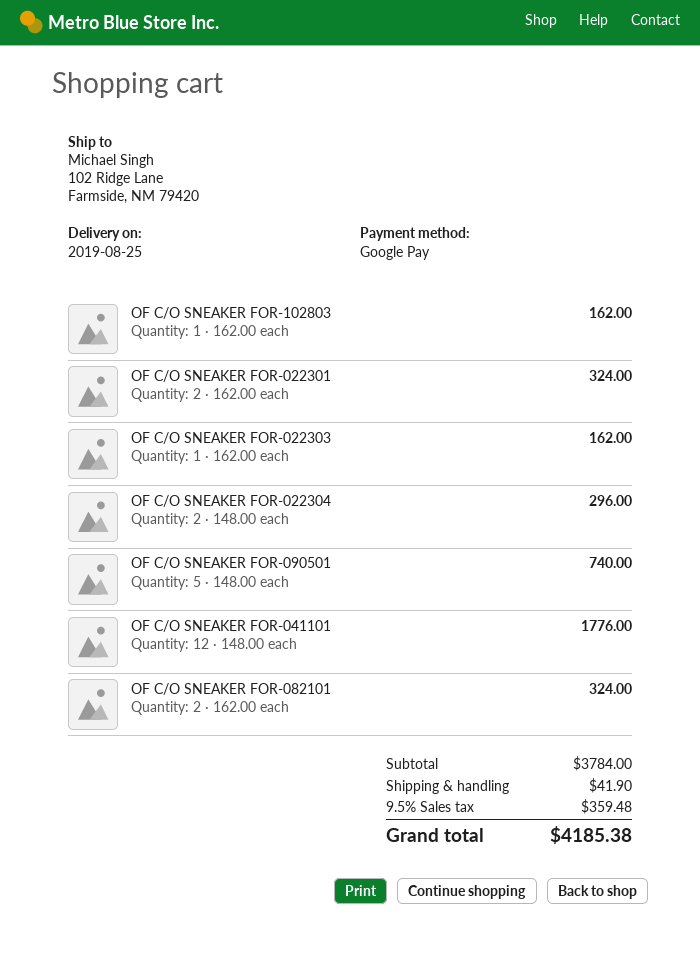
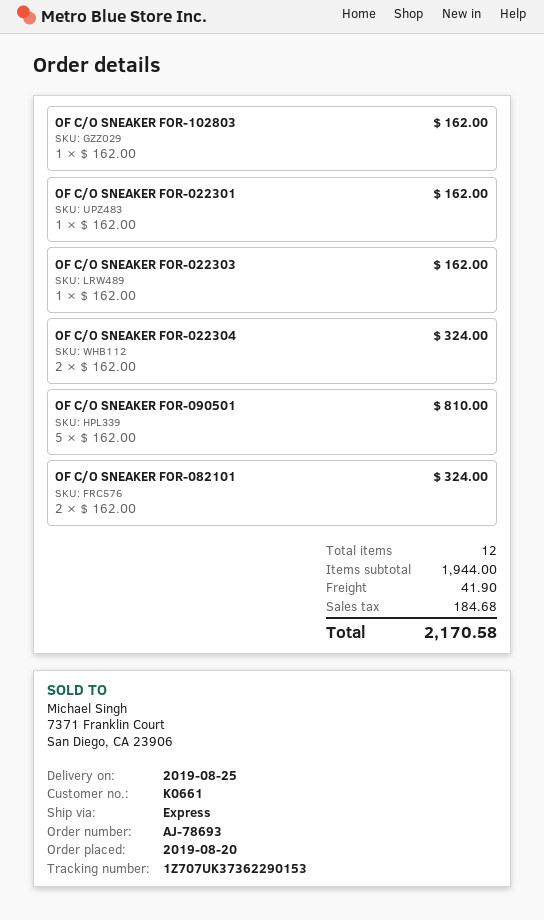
OF C/O SNEAKER FOR-022301: 2 x 162.00 = 324.00 -> 1 x 162.00 = 162.00
OF C/O SNEAKER FOR-022304: 2 x 148.00 = 296.00 -> 2 x 162.00 = 324.00
OF C/O SNEAKER FOR-090501: 5 x 148.00 = 740.00 -> 5 x 162.00 = 810.00
OF C/O SNEAKER FOR-041101: 12 x 148.00 = 1776.00 -> none
subtotal: 3784.00 -> 1944.00
tax: 359.48 -> 184.68
total: 4185.38 -> 2170.58

